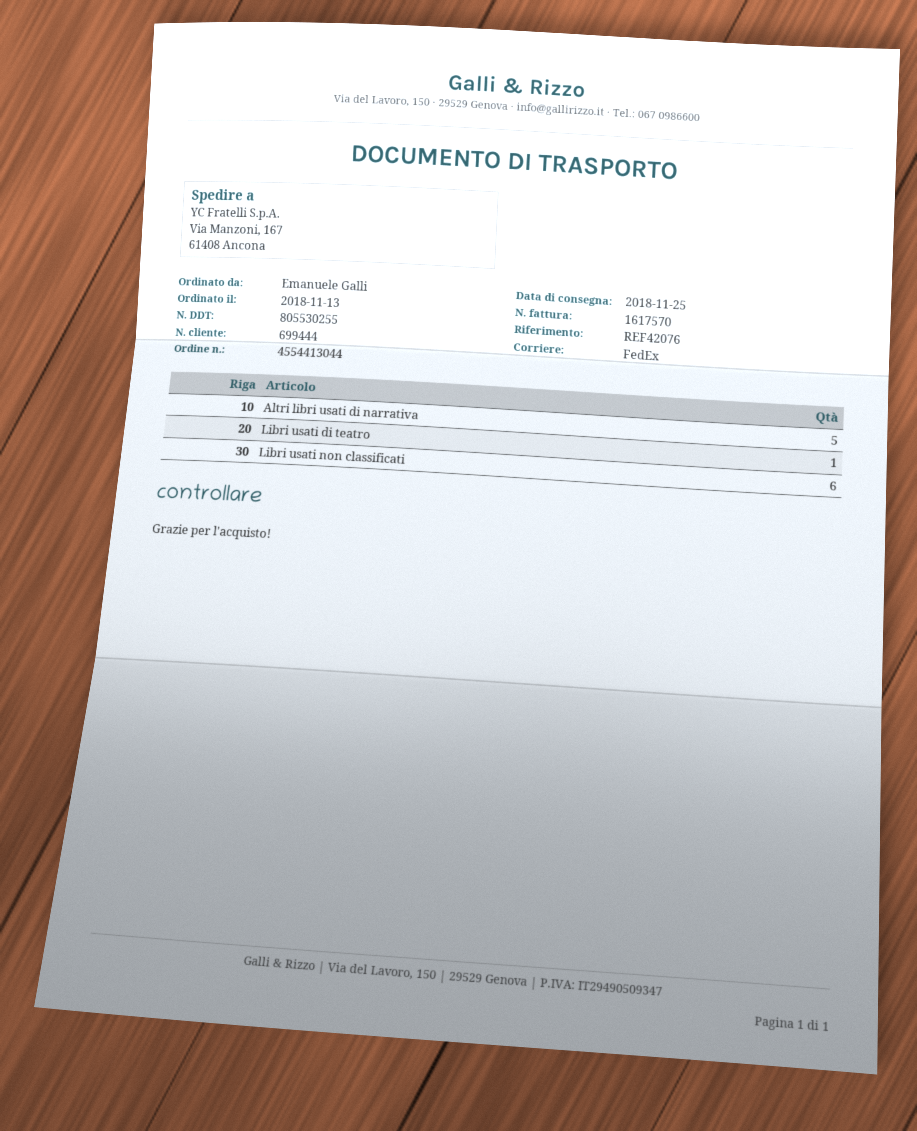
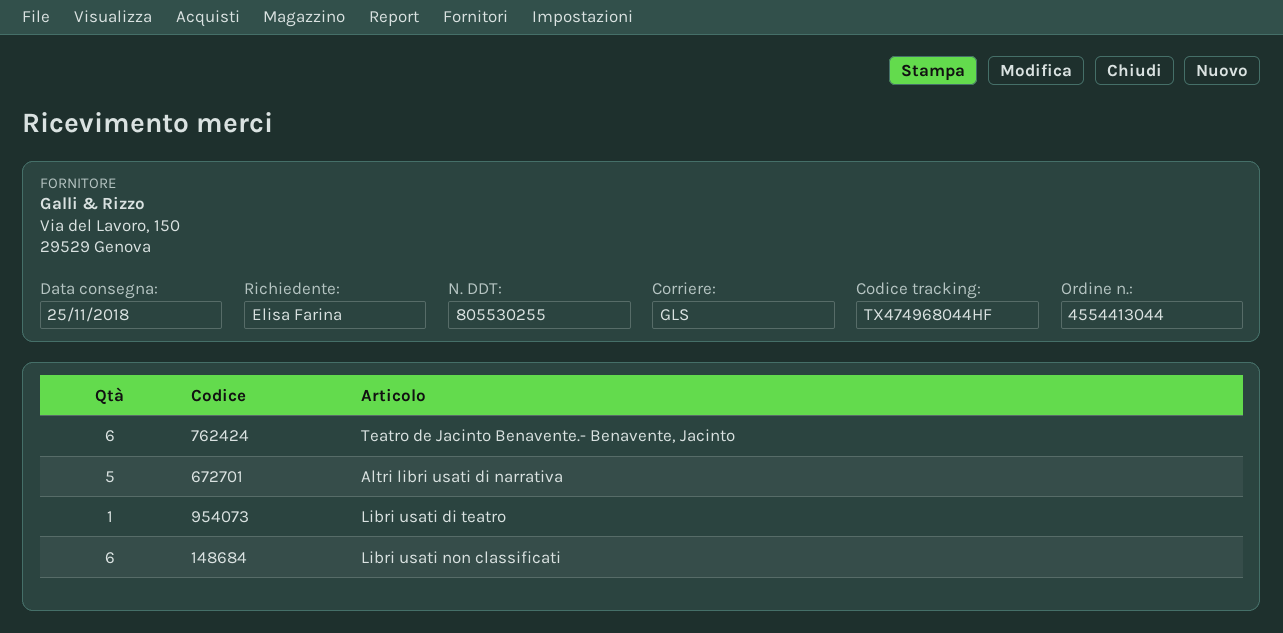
ordered by: Emanuele Galli -> Elisa Farina
shipping method: FedEx -> GLS
Teatro de Jacinto Benavente.- Benavente, Jacinto: none -> 6

